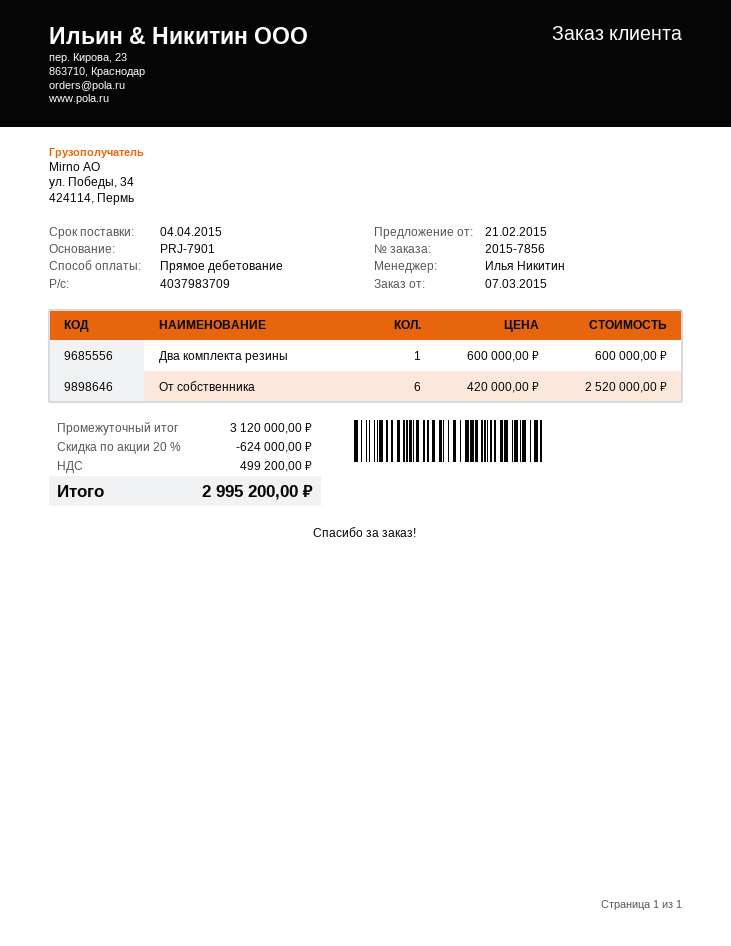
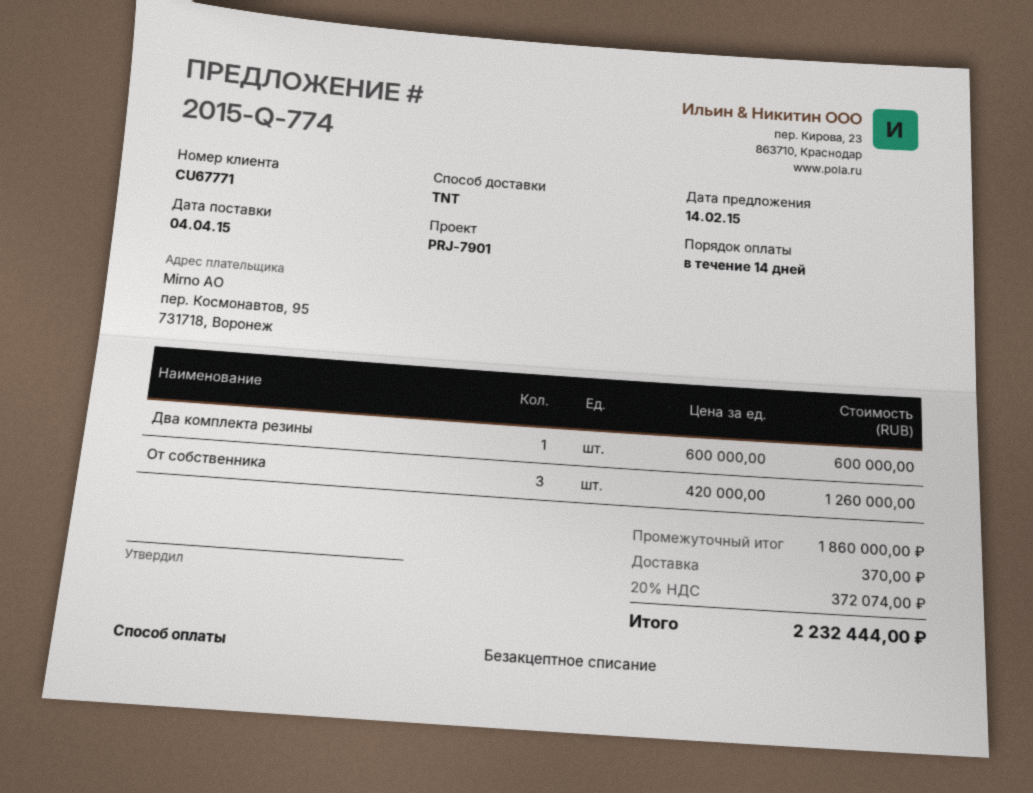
quote date: 2015-02-21 -> 2015-02-14
От собственника: 6 x 420000.00 = 2520000.00 -> 3 x 420000.00 = 1260000.00
subtotal: 3120000.00 -> 1860000.00
discount: 20% = 624000.00 -> none
shipping: none -> 370.00
tax: 499200.00 -> 372074.00
total: 2995200.00 -> 2232444.00

